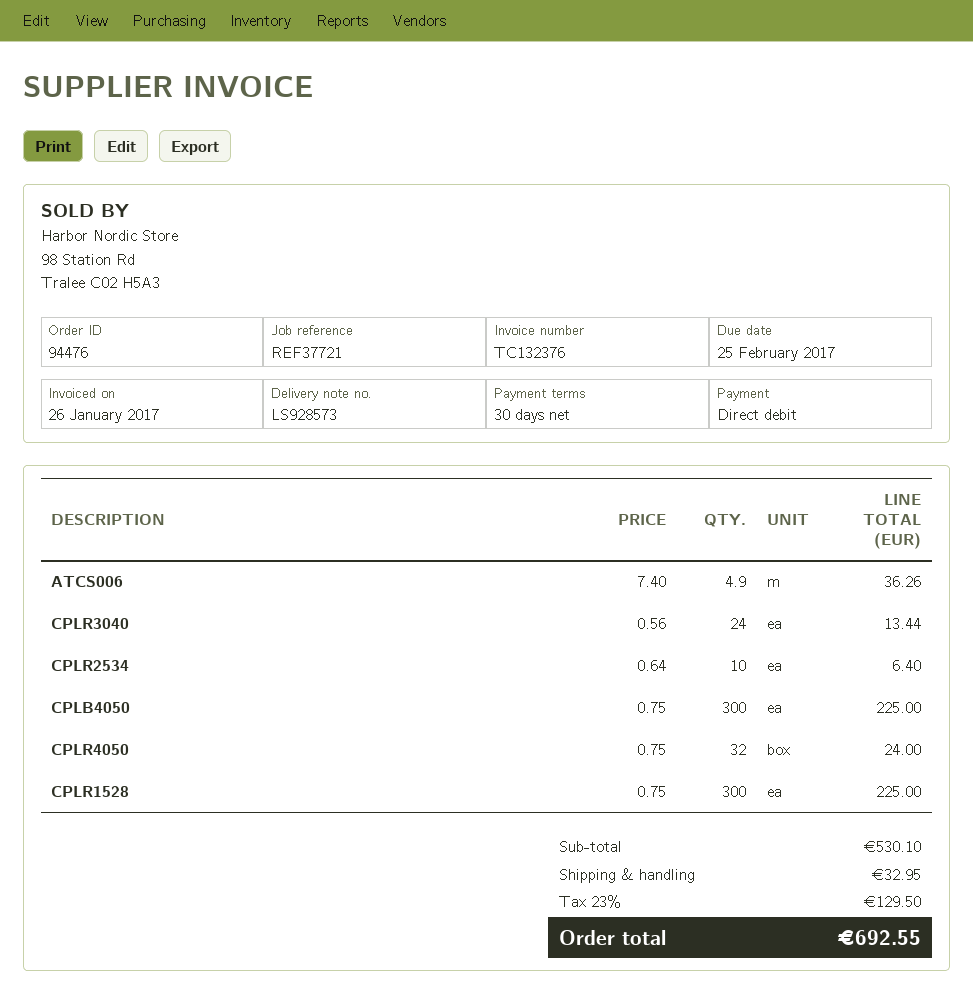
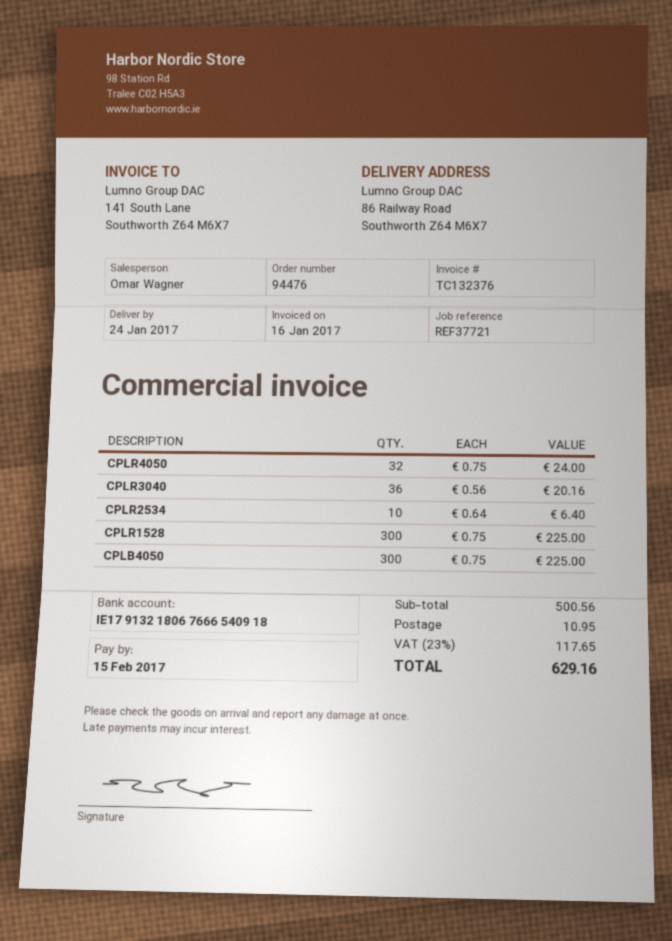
invoice date: 2017-01-26 -> 2017-01-16
due date: 2017-02-25 -> 2017-02-15
ATCS006: 4.9 x 7.40 = 36.26 -> none
CPLR3040: 24 x 0.56 = 13.44 -> 36 x 0.56 = 20.16
subtotal: 530.10 -> 500.56
shipping: 32.95 -> 10.95
tax: 23% = 129.50 -> 23% = 117.65
total: 692.55 -> 629.16

